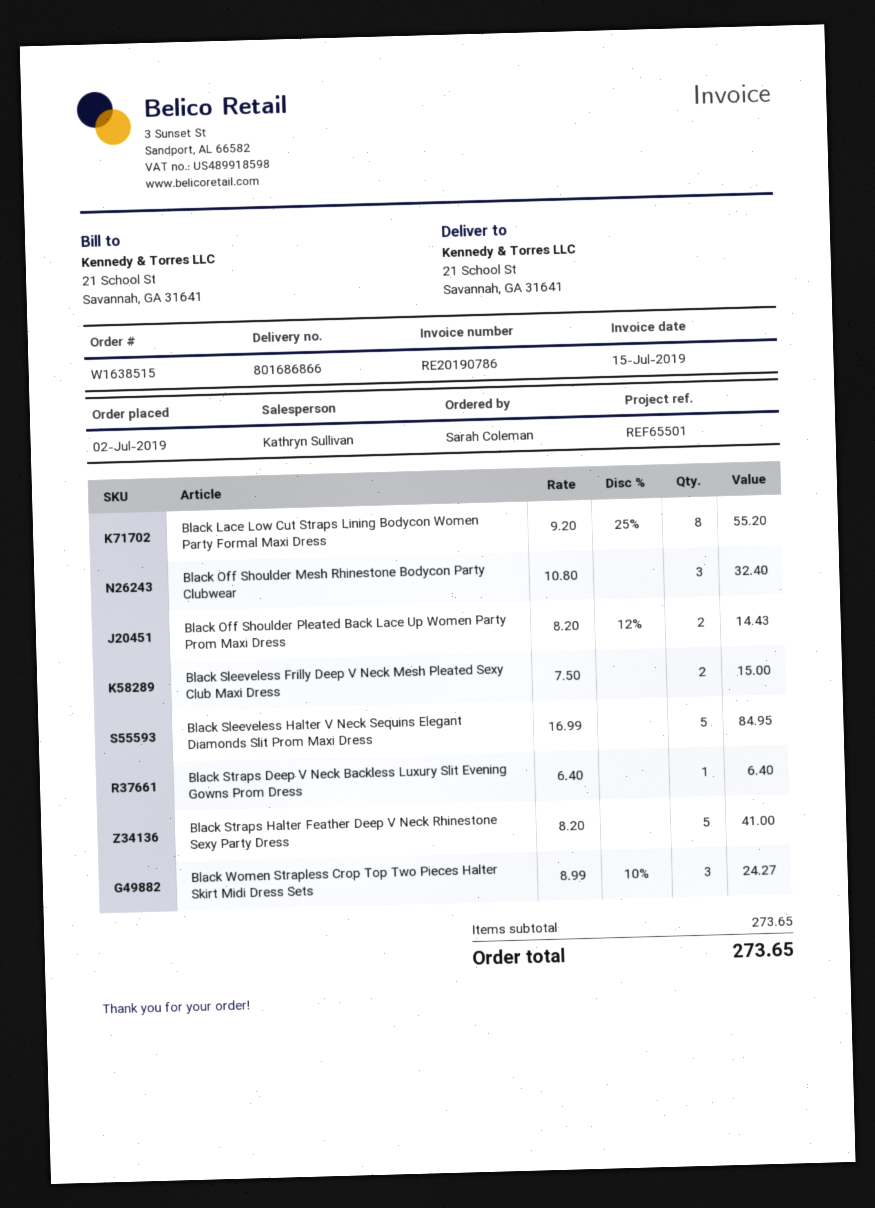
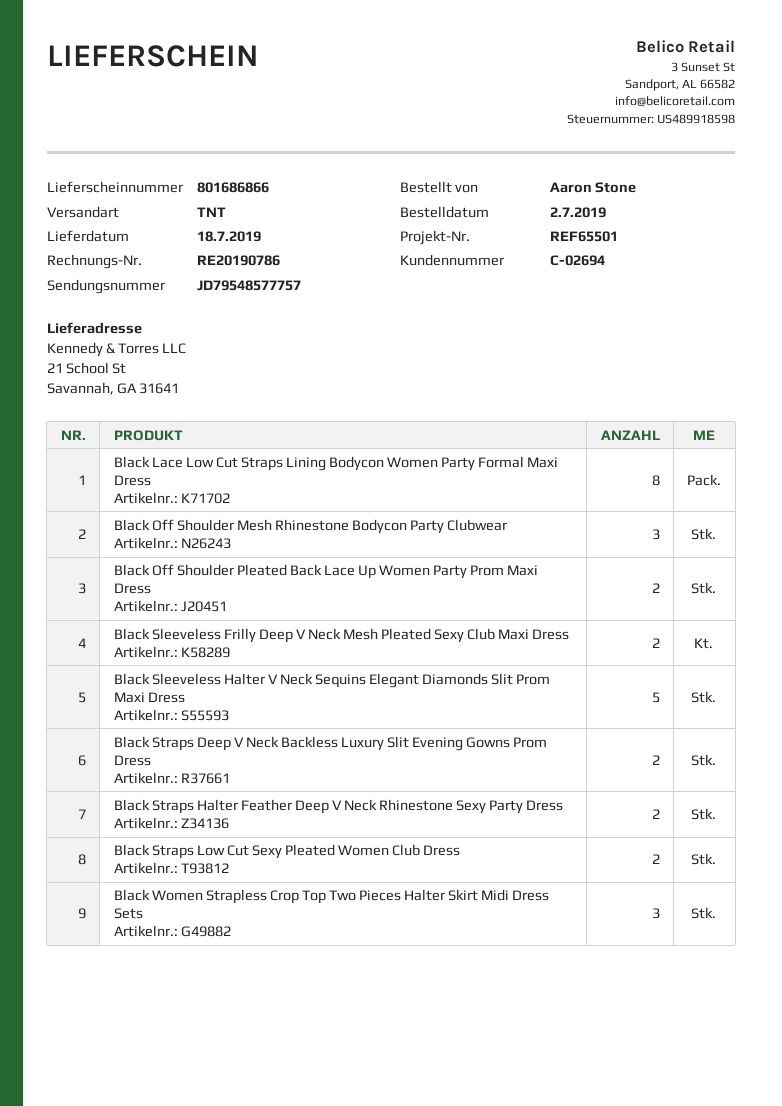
ordered by: Sarah Coleman -> Aaron Stone
Black Straps Deep V Neck Backless Luxury Slit Evening Gowns Prom Dress: 1 -> 2
Black Straps Halter Feather Deep V Neck Rhinestone Sexy Party Dress: 5 -> 2
Black Straps Low Cut Sexy Pleated Women Club Dress: none -> 2

